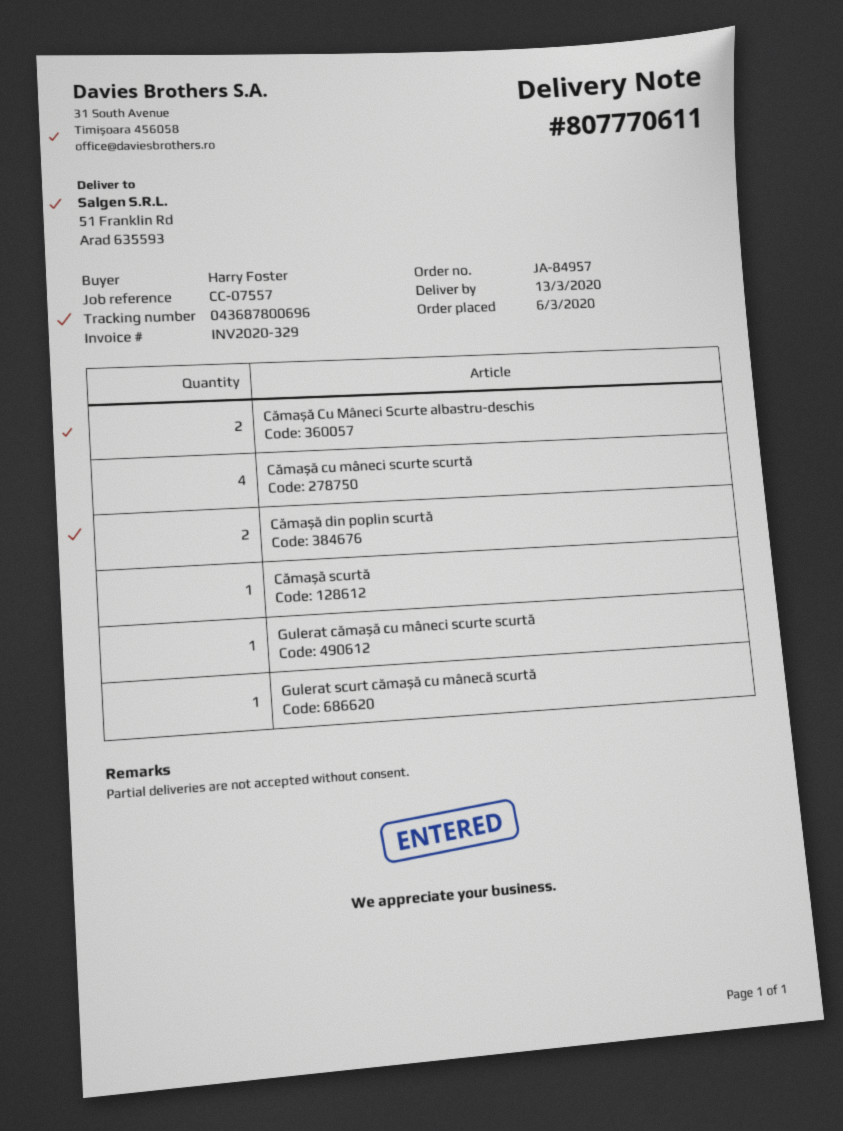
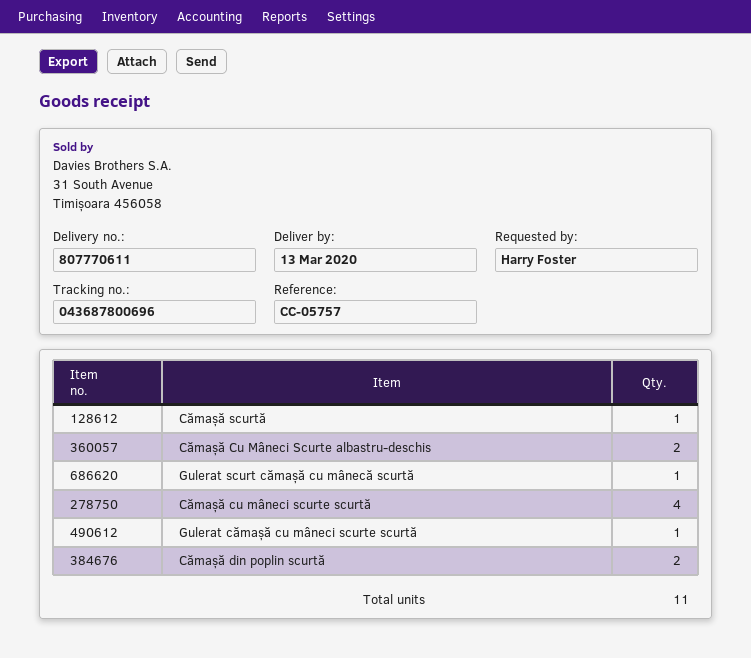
reference: CC-07557 -> CC-05757

